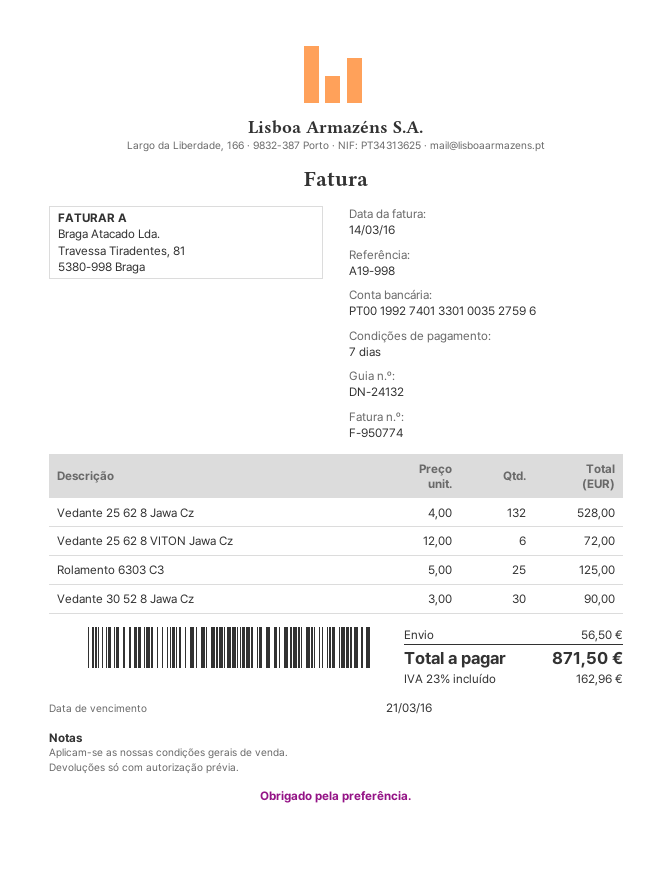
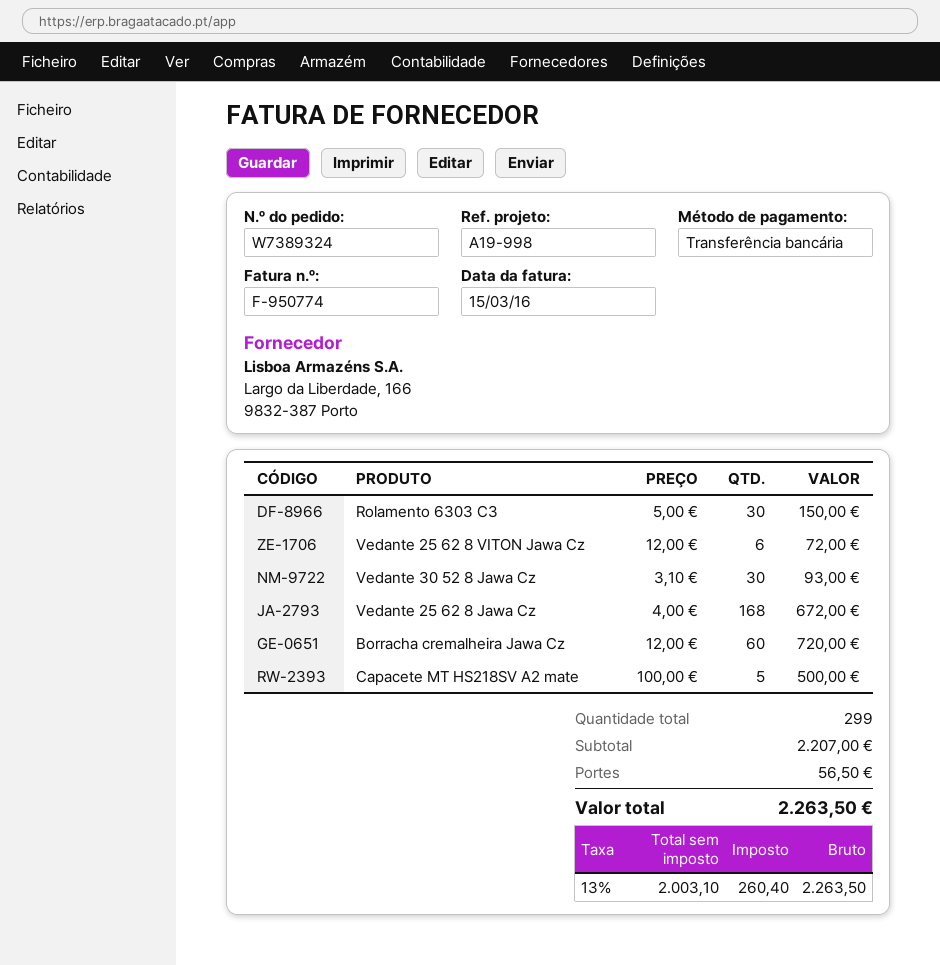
invoice date: 2016-03-14 -> 2016-03-15
Vedante 25 62 8 Jawa Cz: 132 x 4.00 = 528.00 -> 168 x 4.00 = 672.00
Rolamento 6303 C3: 25 x 5.00 = 125.00 -> 30 x 5.00 = 150.00
Vedante 30 52 8 Jawa Cz: 30 x 3.00 = 90.00 -> 30 x 3.10 = 93.00
Borracha cremalheira Jawa Cz: none -> 60 x 12.00 = 720.00
Capacete MT HS218SV A2 mate: none -> 5 x 100.00 = 500.00
tax: 23% = 162.96 -> 13% = 260.40
total: 871.50 -> 2263.50

